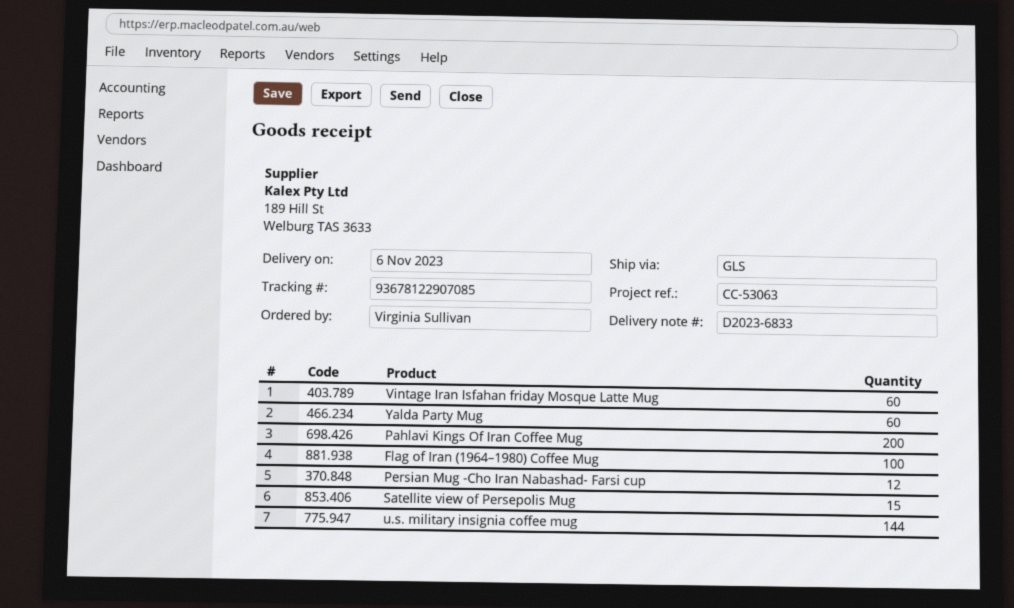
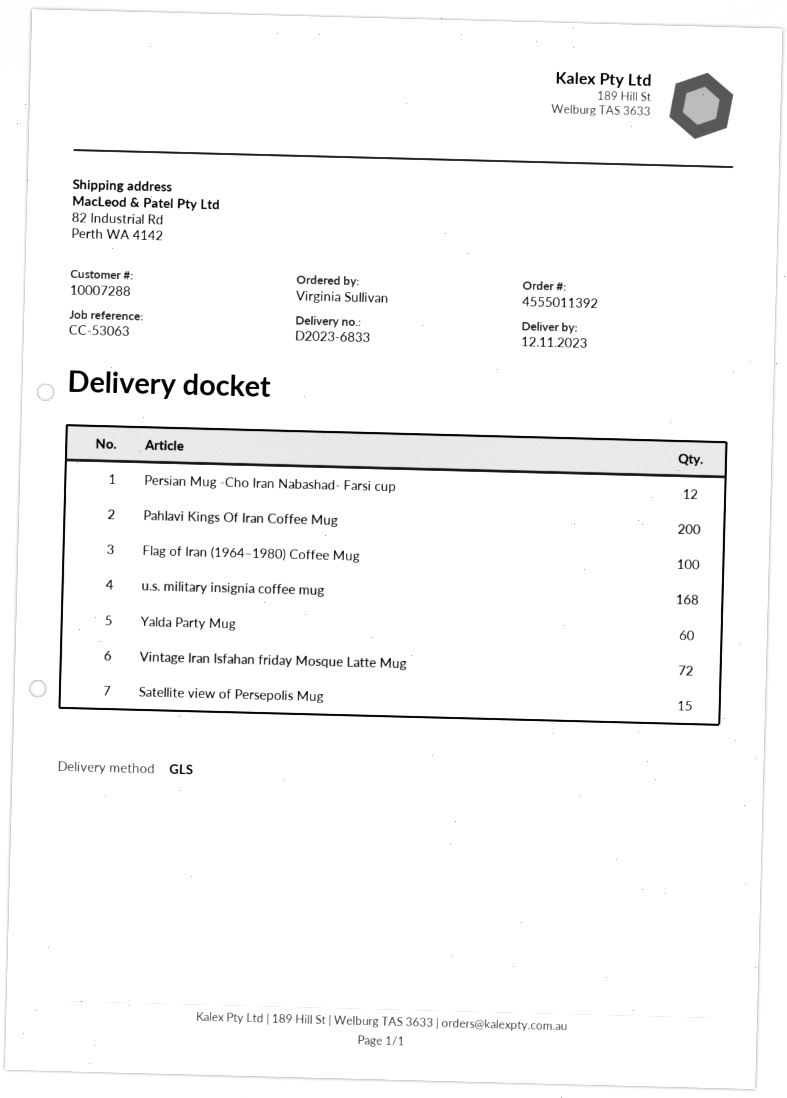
delivery date: 2023-11-06 -> 2023-11-12
Vintage Iran Isfahan friday Mosque Latte Mug: 60 -> 72
u.s. military insignia coffee mug: 144 -> 168

